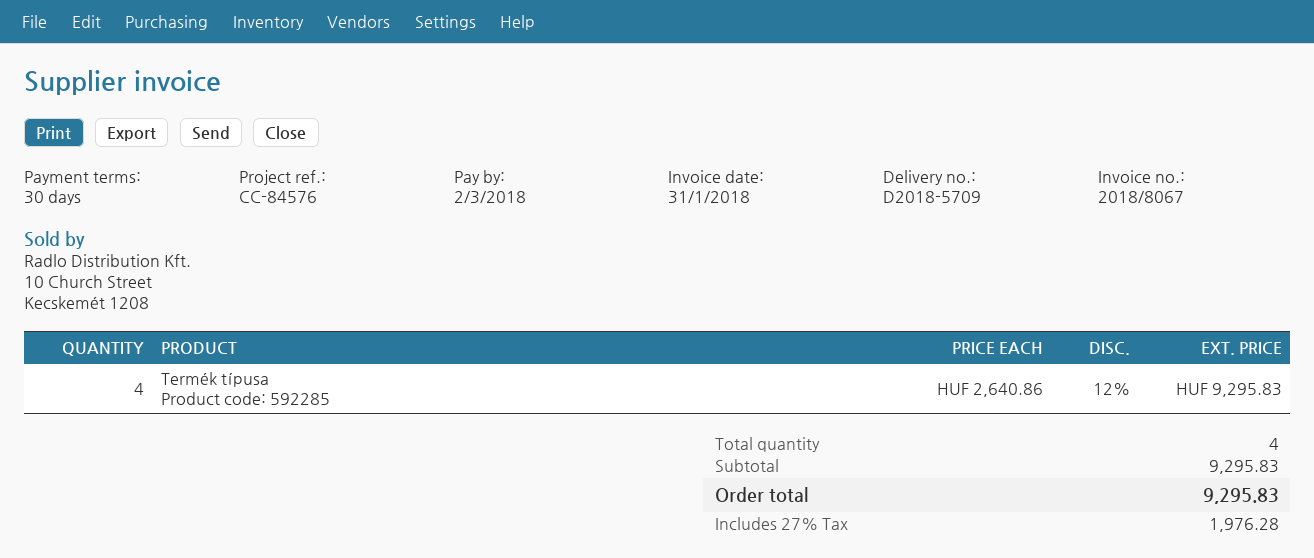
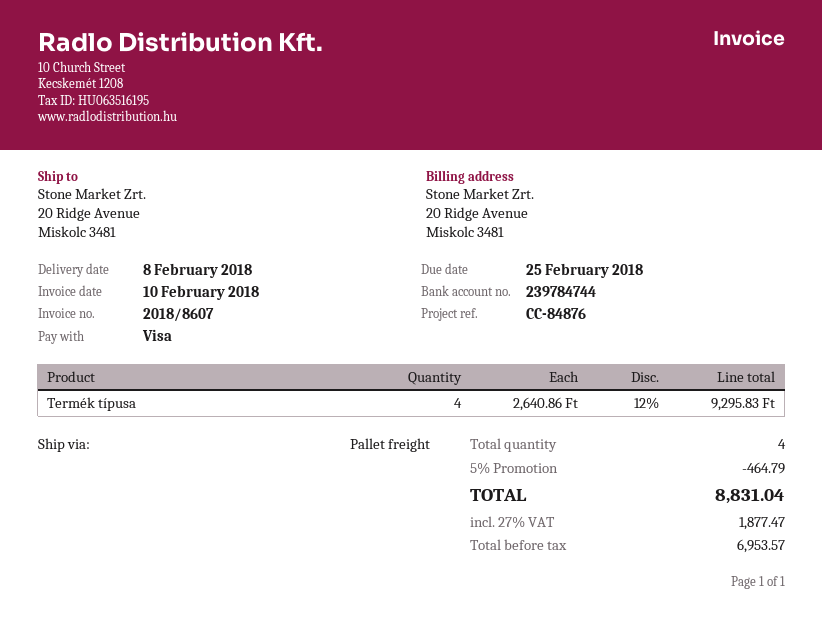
invoice number: 2018/8067 -> 2018/8607
invoice date: 2018-01-31 -> 2018-02-10
due date: 2018-03-02 -> 2018-02-25
reference: CC-84576 -> CC-84876
discount: none -> 5% = 464.79
tax: 27% = 1976.28 -> 27% = 1877.47
total: 9295.83 -> 8831.04

